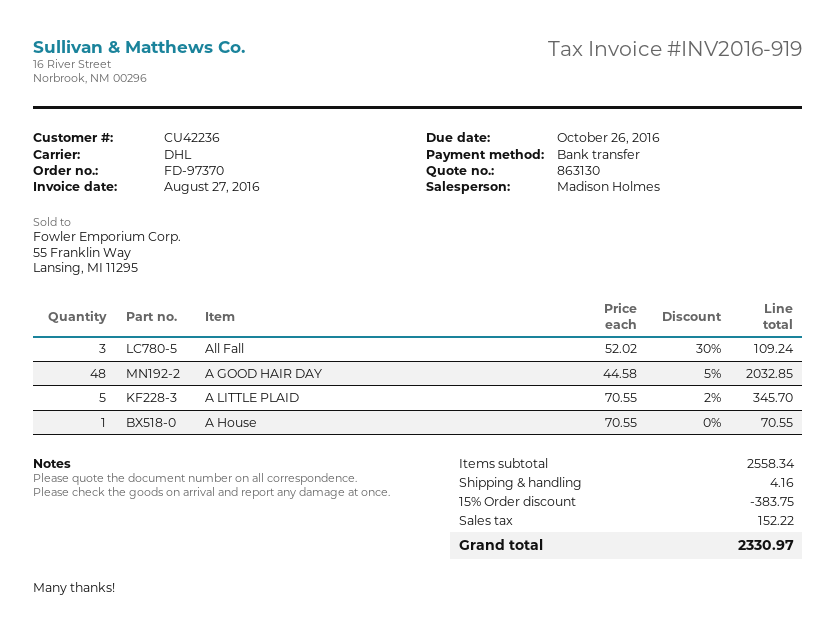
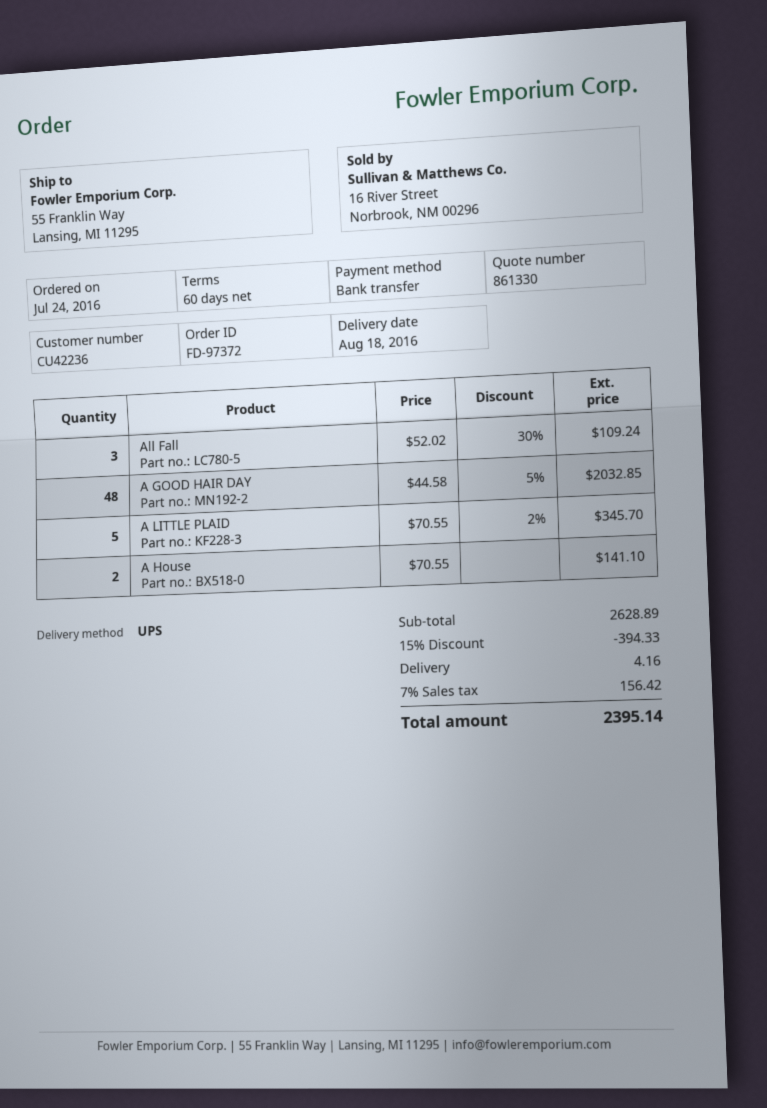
quote number: 863130 -> 861330
order number: FD-97370 -> FD-97372
shipping method: DHL -> UPS
A House: 1 x 70.55 = 70.55 -> 2 x 70.55 = 141.10
subtotal: 2558.34 -> 2628.89
discount: 15% = 383.75 -> 15% = 394.33
tax: 152.22 -> 156.42
total: 2330.97 -> 2395.14

